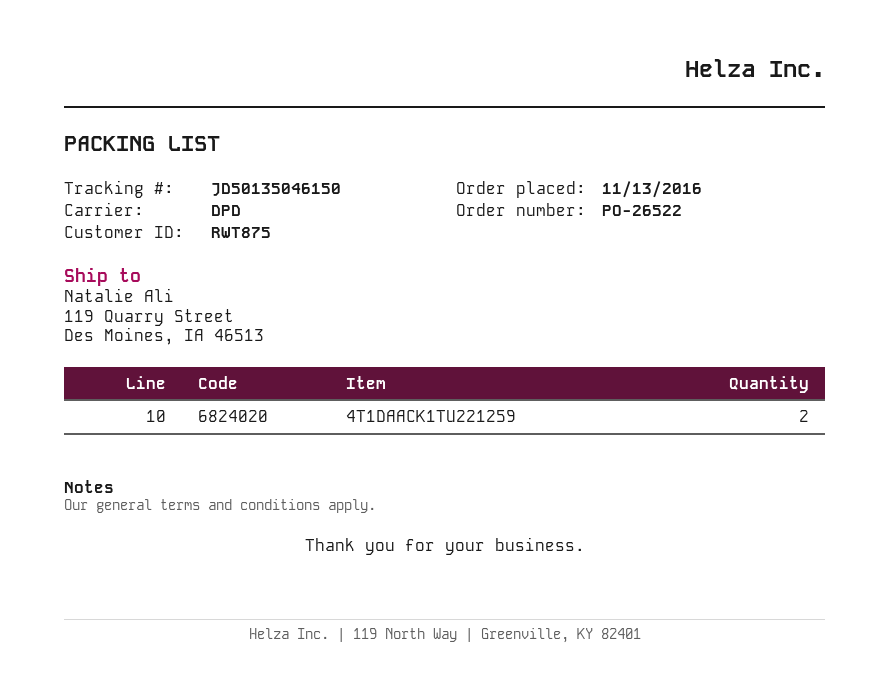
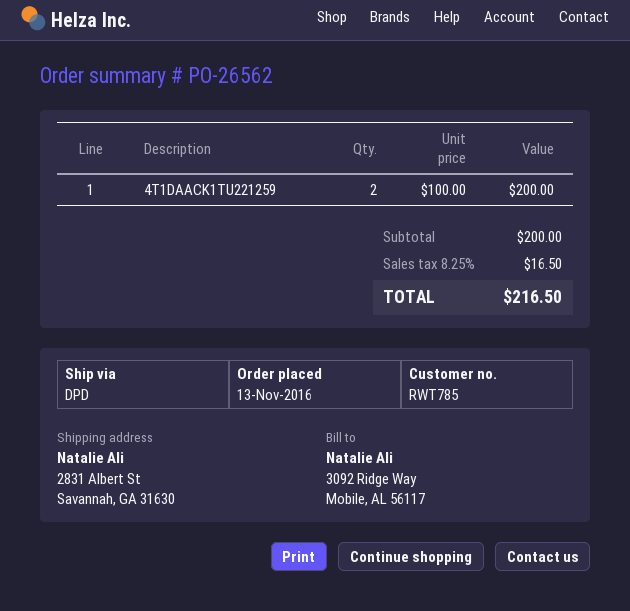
order number: PO-26522 -> PO-26562
customer number: RWT875 -> RWT785
ship to: 119 Quarry Street, Des Moines, IA 46513 -> 2831 Albert St, Savannah, GA 31630

